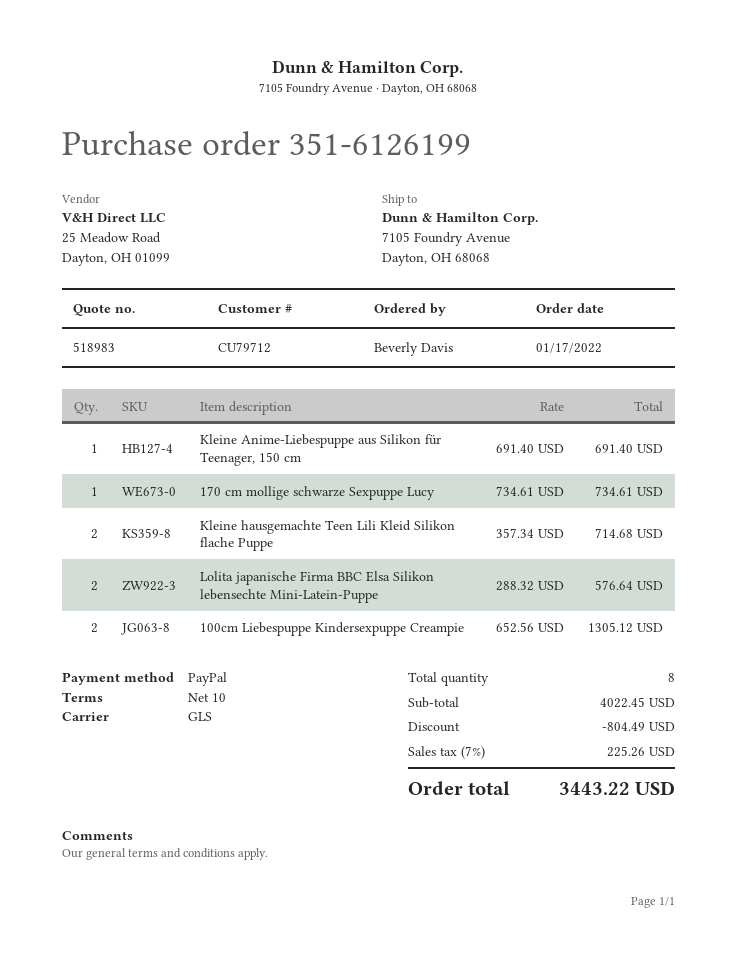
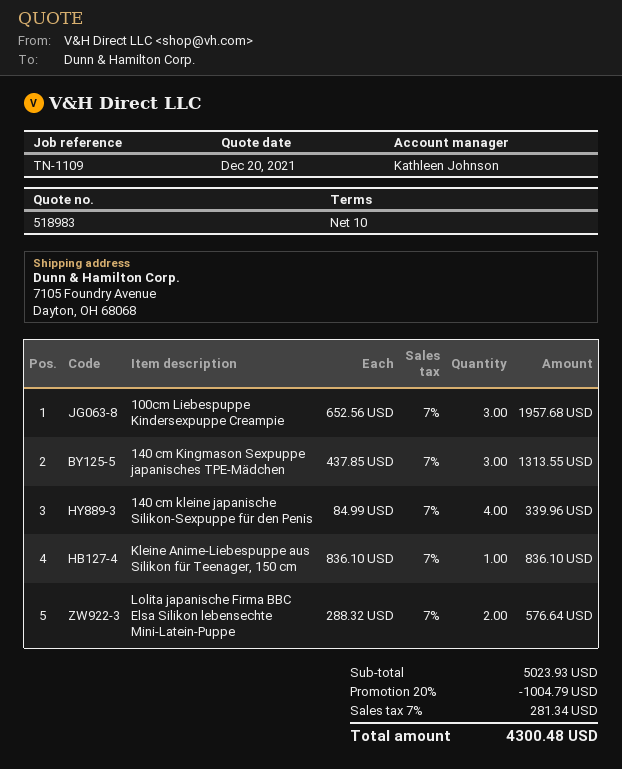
Kleine Anime-Liebespuppe aus Silikon für Teenager, 150 cm: 1 x 691.40 = 691.40 -> 1 x 836.10 = 836.10
170 cm mollige schwarze Sexpuppe Lucy: 1 x 734.61 = 734.61 -> none
Kleine hausgemachte Teen Lili Kleid Silikon flache Puppe: 2 x 357.34 = 714.68 -> none
100cm Liebespuppe Kindersexpuppe Creampie: 2 x 652.56 = 1305.12 -> 3 x 652.56 = 1957.68
140 cm Kingmason Sexpuppe japanisches TPE-Mädchen: none -> 3 x 437.85 = 1313.55
140 cm kleine japanische Silikon-Sexpuppe für den Penis: none -> 4 x 84.99 = 339.96
subtotal: 4022.45 -> 5023.93
discount: 804.49 -> 1004.79
tax: 7% = 225.26 -> 7% = 281.34
total: 3443.22 -> 4300.48

